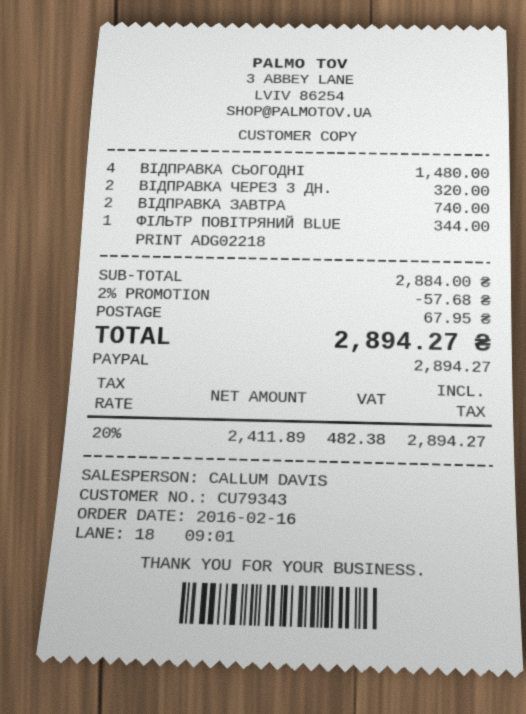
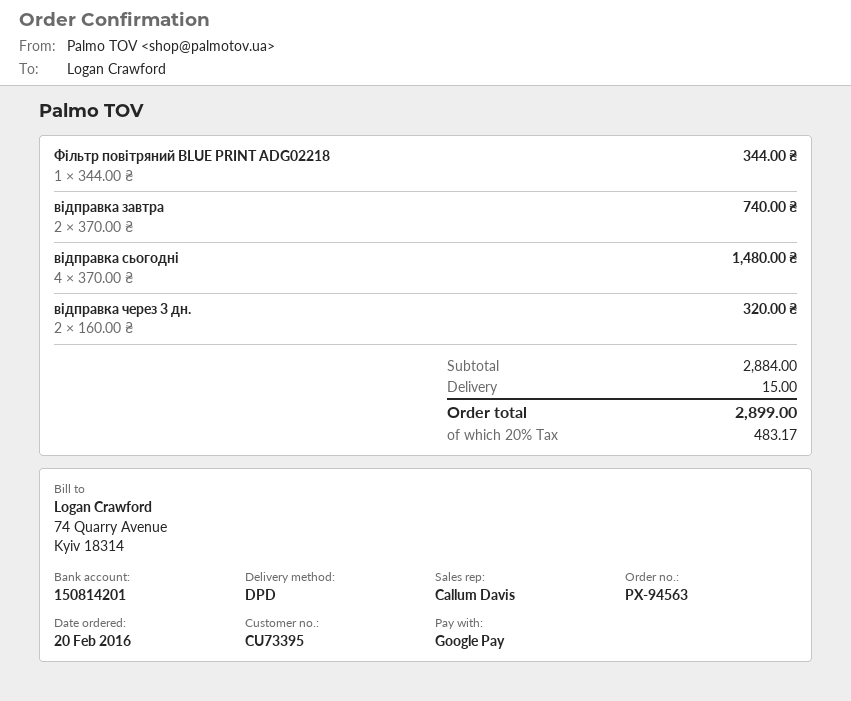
order date: 2016-02-16 -> 2016-02-20
customer number: CU79343 -> CU73395
payment method: PayPal -> Google Pay
discount: 2% = 57.68 -> none
shipping: 67.95 -> 15.00
tax: 20% = 482.38 -> 20% = 483.17
total: 2894.27 -> 2899.00

